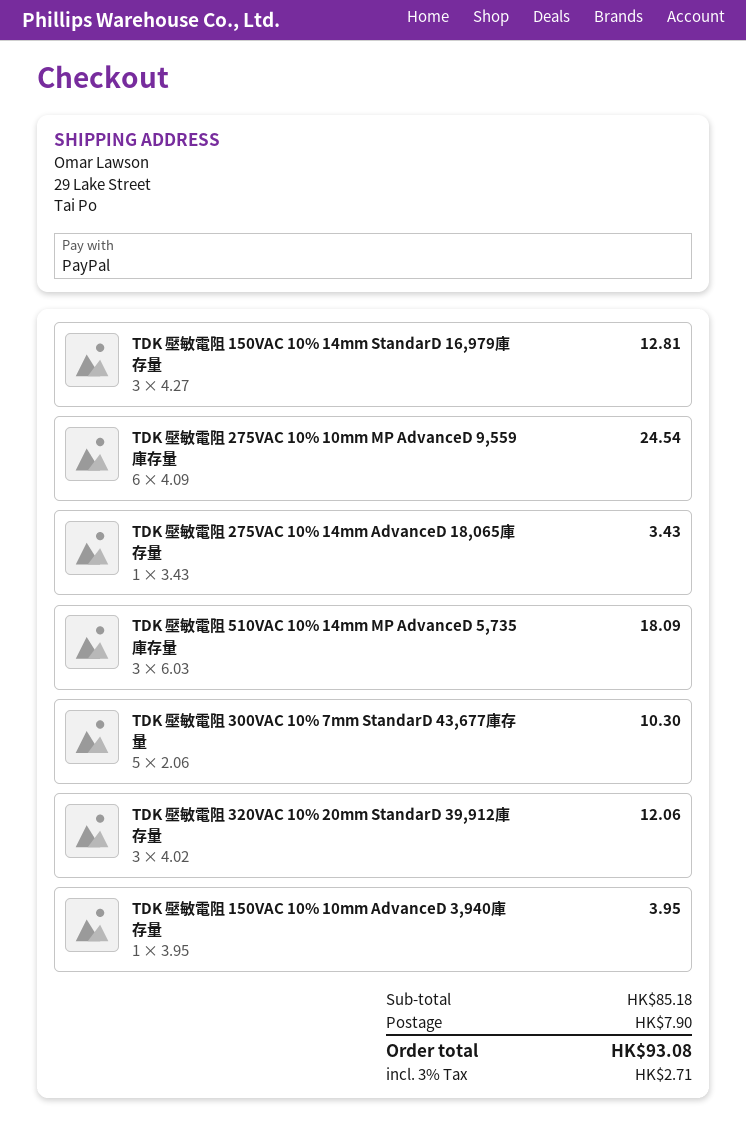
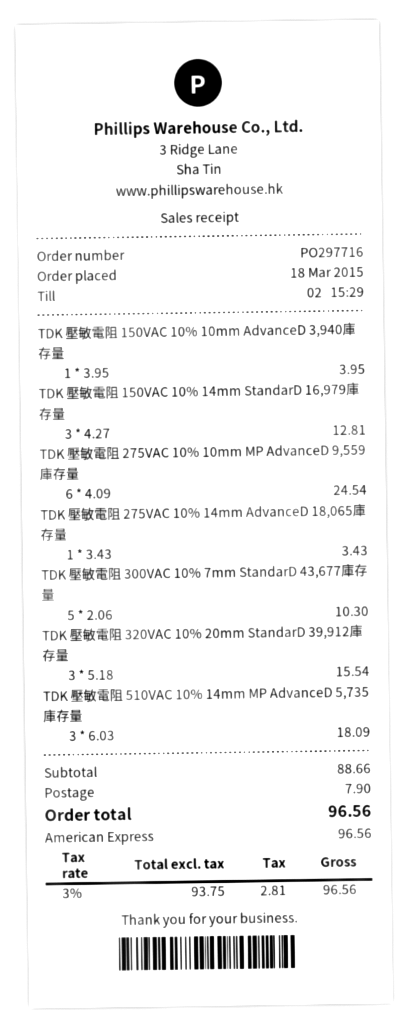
payment method: PayPal -> American Express
TDK 壓敏電阻 320VAC 10% 20mm StandarD 39,912庫存量: 3 x 4.02 = 12.06 -> 3 x 5.18 = 15.54
subtotal: 85.18 -> 88.66
tax: 3% = 2.71 -> 3% = 2.81
total: 93.08 -> 96.56

